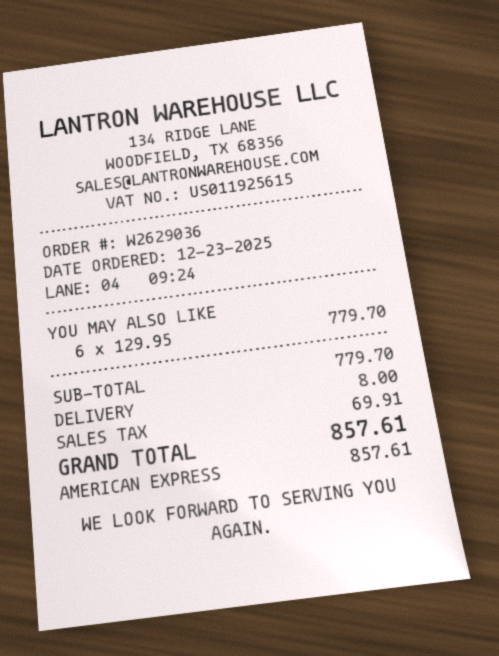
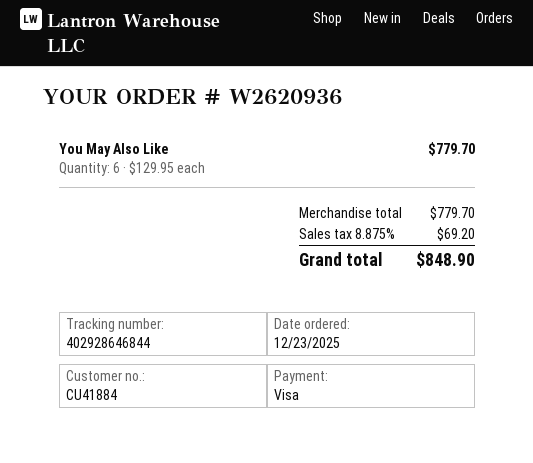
order number: W2629036 -> W2620936
payment method: American Express -> Visa
shipping: 8.00 -> none
tax: 69.91 -> 69.20
total: 857.61 -> 848.90

